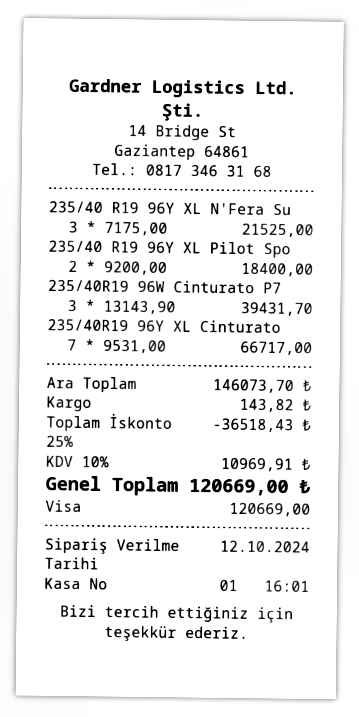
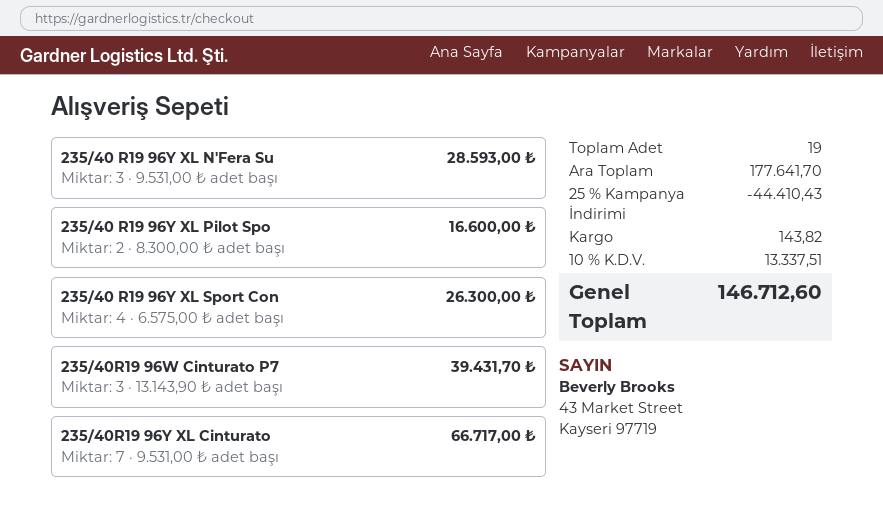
235/40 R19 96Y XL N'Fera Su: 3 x 7175.00 = 21525.00 -> 3 x 9531.00 = 28593.00
235/40 R19 96Y XL Pilot Spo: 2 x 9200.00 = 18400.00 -> 2 x 8300.00 = 16600.00
235/40 R19 96Y XL Sport Con: none -> 4 x 6575.00 = 26300.00
subtotal: 146073.70 -> 177641.70
discount: 25% = 36518.43 -> 25% = 44410.43
tax: 10% = 10969.91 -> 10% = 13337.51
total: 120669.00 -> 146712.60

